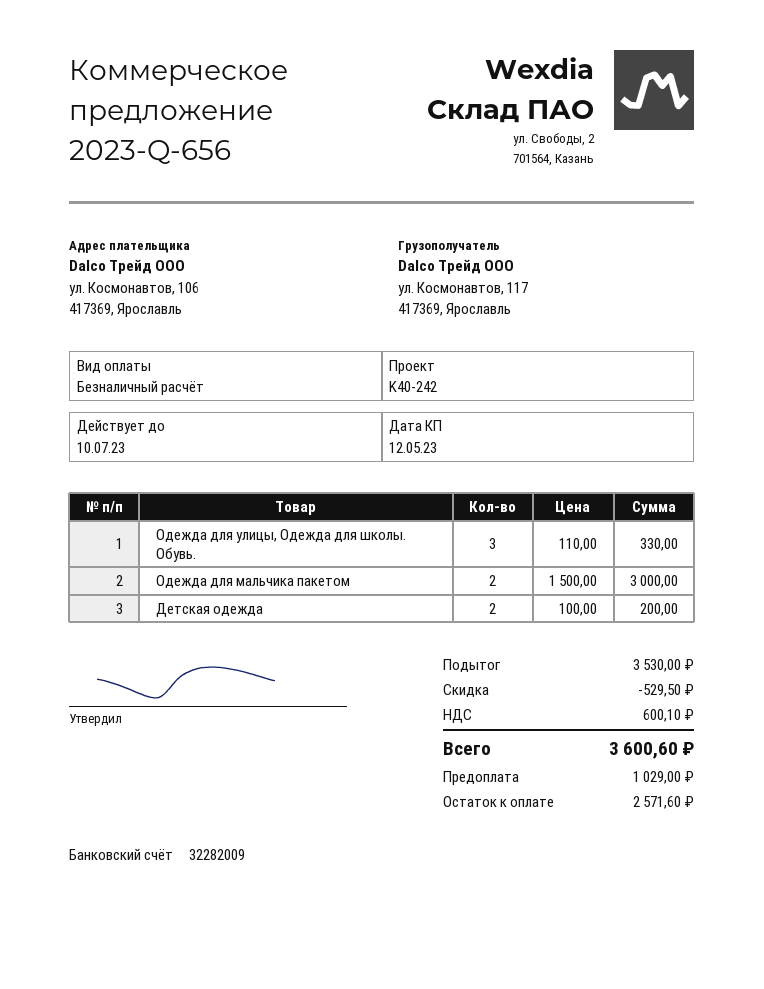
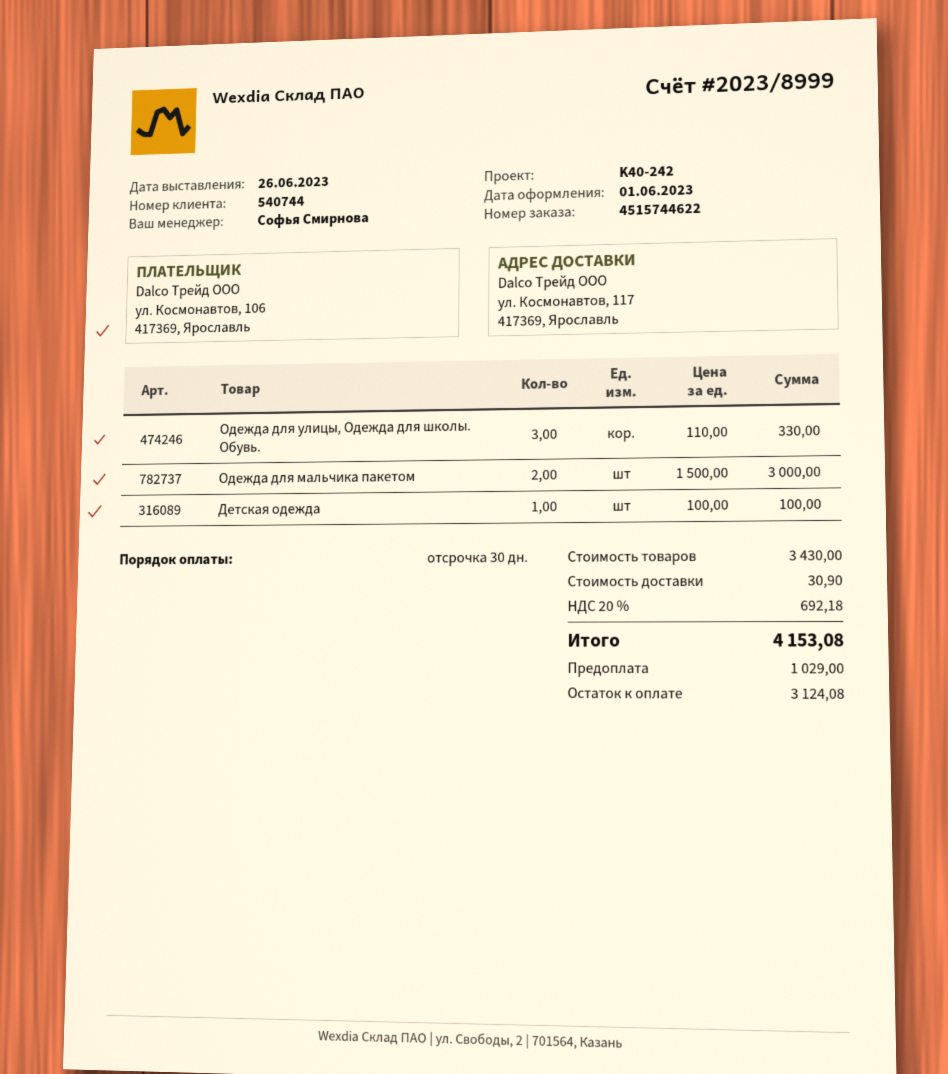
Детская одежда: 2 x 100.00 = 200.00 -> 1 x 100.00 = 100.00
subtotal: 3530.00 -> 3430.00
discount: 529.50 -> none
shipping: none -> 30.90
tax: 600.10 -> 692.18
total: 3600.60 -> 4153.08
balance: 2571.60 -> 3124.08

